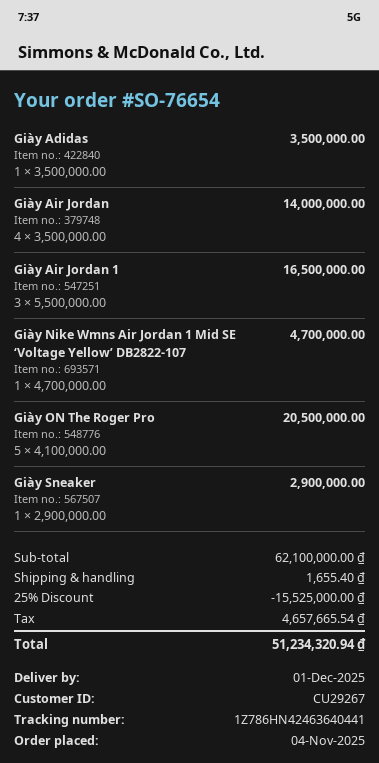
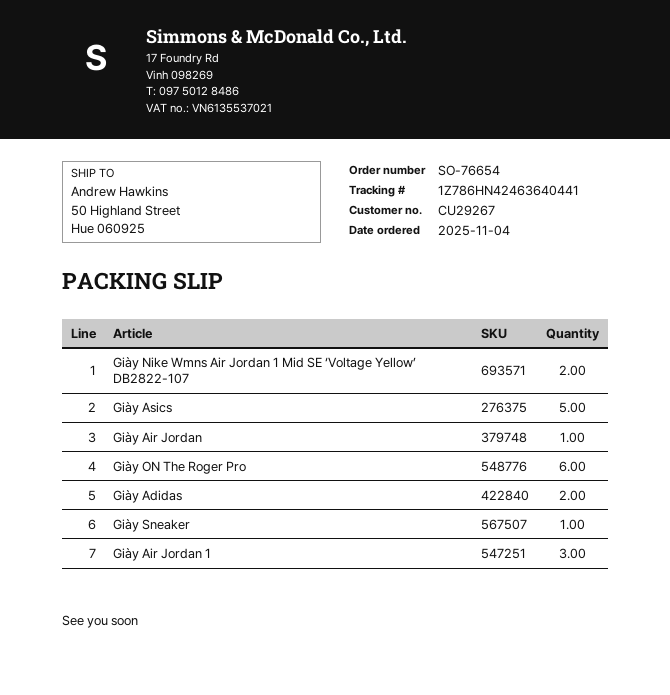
Giày Adidas: 1 -> 2
Giày Air Jordan: 4 -> 1
Giày Nike Wmns Air Jordan 1 Mid SE ‘Voltage Yellow’ DB2822-107: 1 -> 2
Giày ON The Roger Pro: 5 -> 6
Giày Asics: none -> 5

